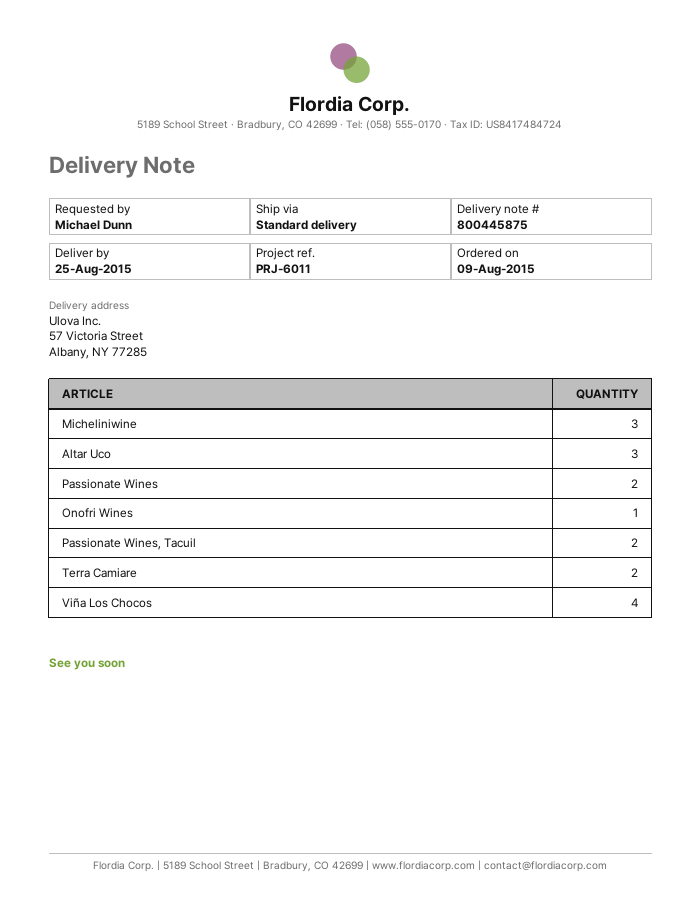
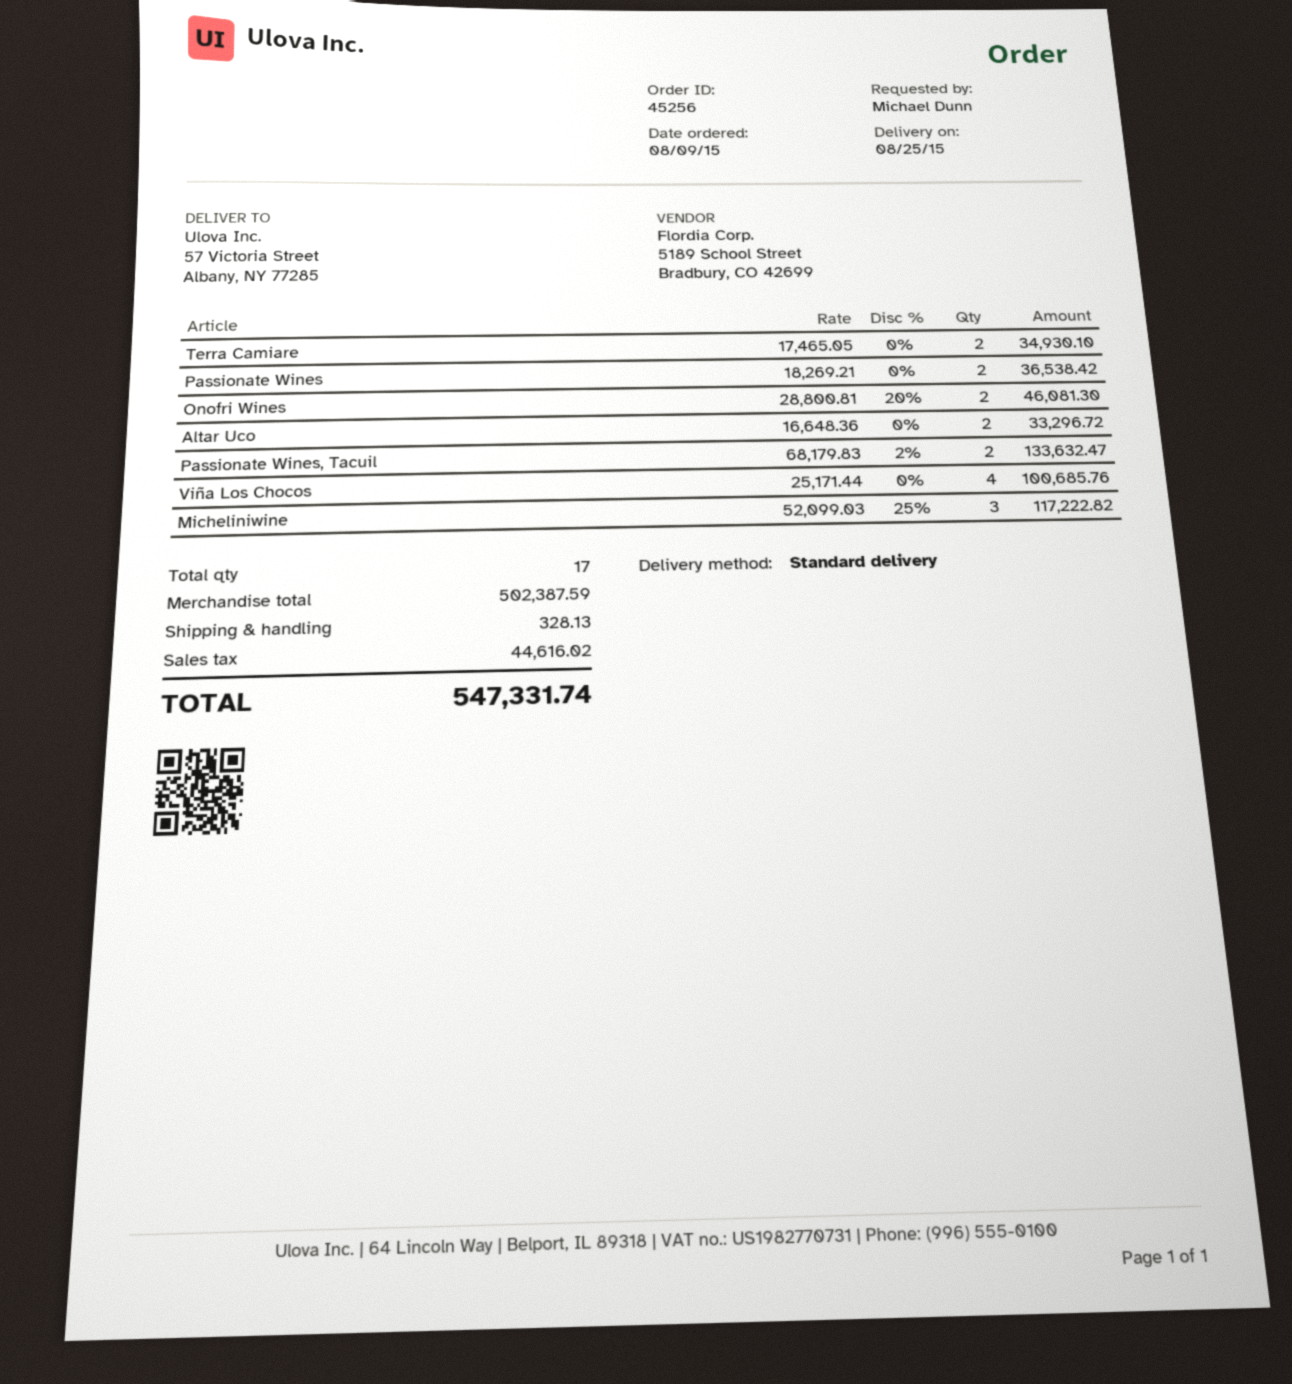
Altar Uco: 3 -> 2
Onofri Wines: 1 -> 2

